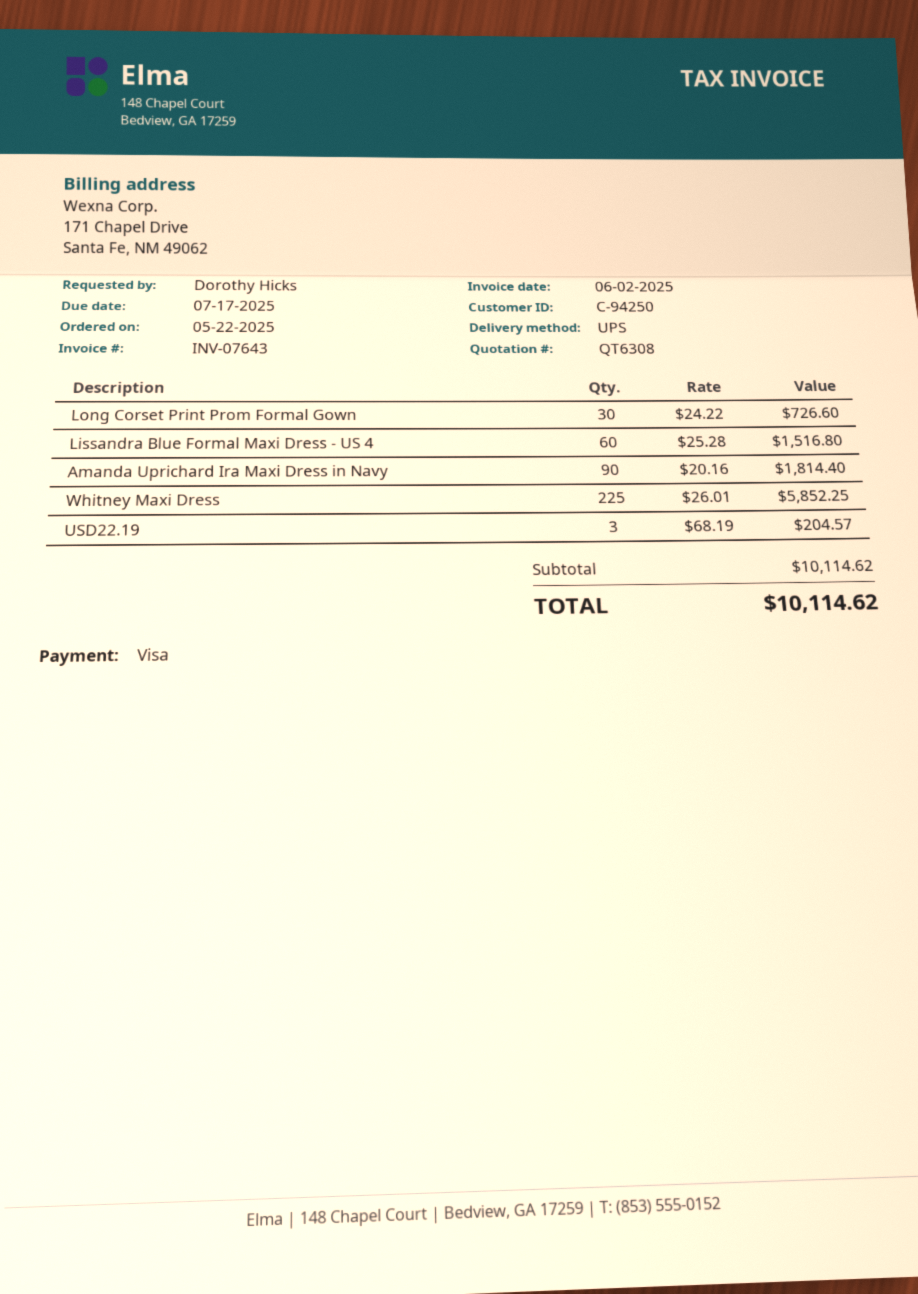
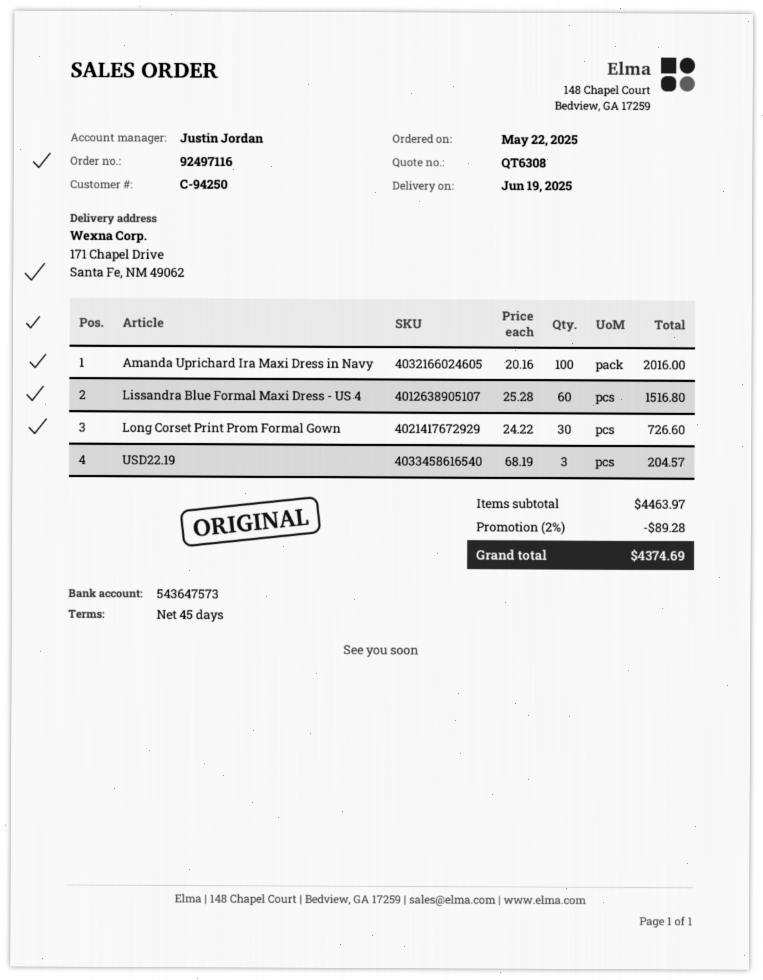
Amanda Uprichard Ira Maxi Dress in Navy: 90 x 20.16 = 1814.40 -> 100 x 20.16 = 2016.00
Whitney Maxi Dress: 225 x 26.01 = 5852.25 -> none
subtotal: 10114.62 -> 4463.97
discount: none -> 2% = 89.28
total: 10114.62 -> 4374.69

